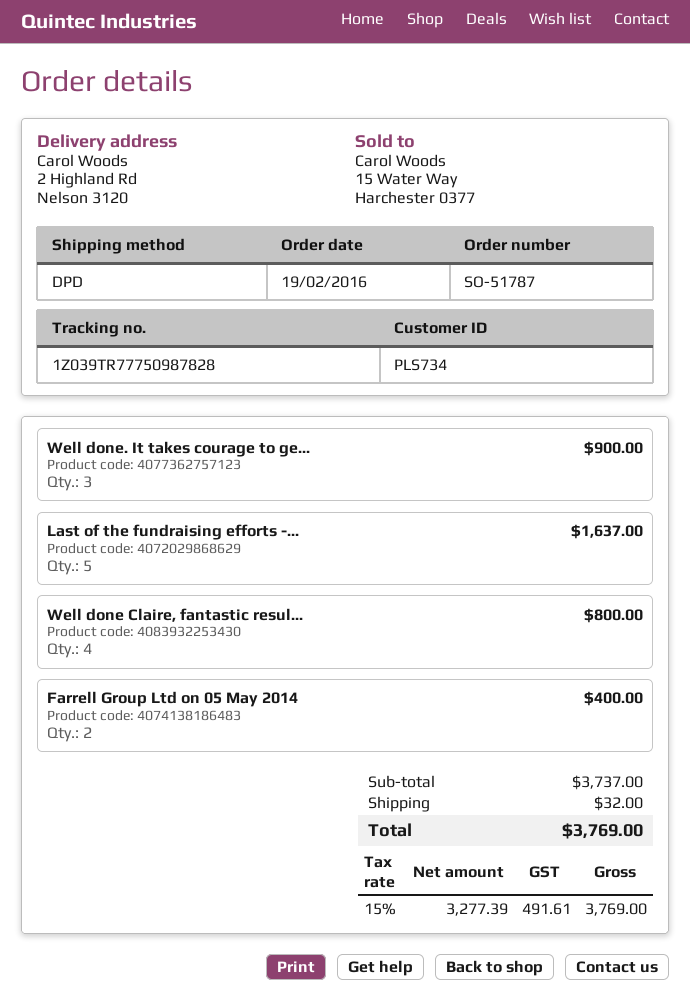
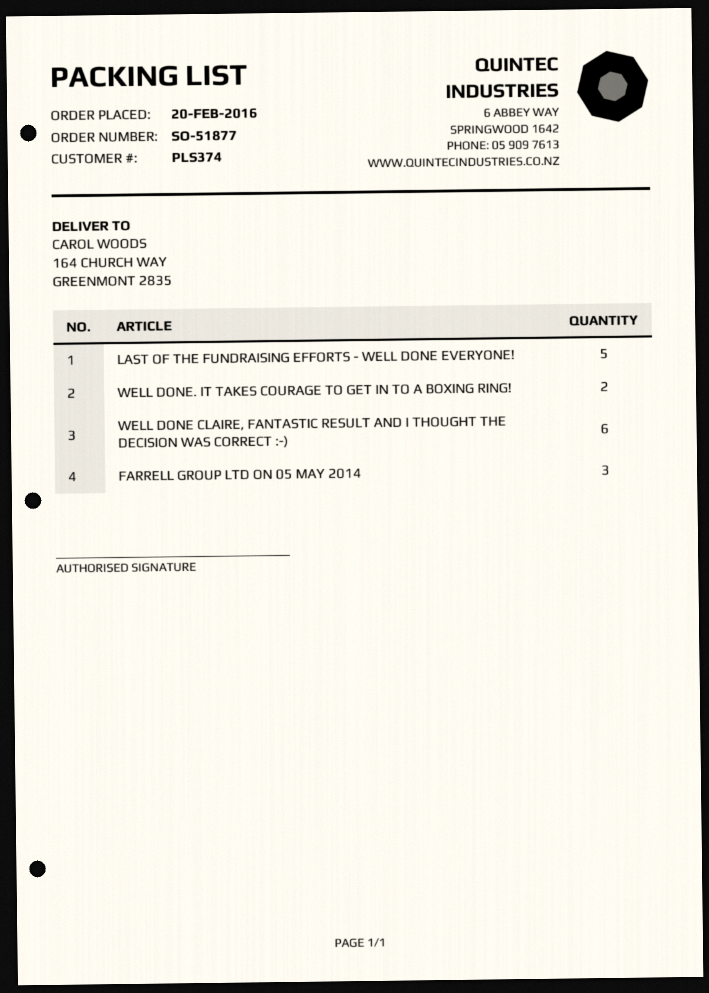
order number: SO-51787 -> SO-51877
order date: 2016-02-19 -> 2016-02-20
customer number: PLS734 -> PLS374
ship to: 2 Highland Rd, Nelson 3120 -> 164 CHURCH WAY, GREENMONT 2835
Well done. It takes courage to ge...: 3 -> 2
Well done Claire, fantastic resul...: 4 -> 6
Farrell Group Ltd on 05 May 2014: 2 -> 3

